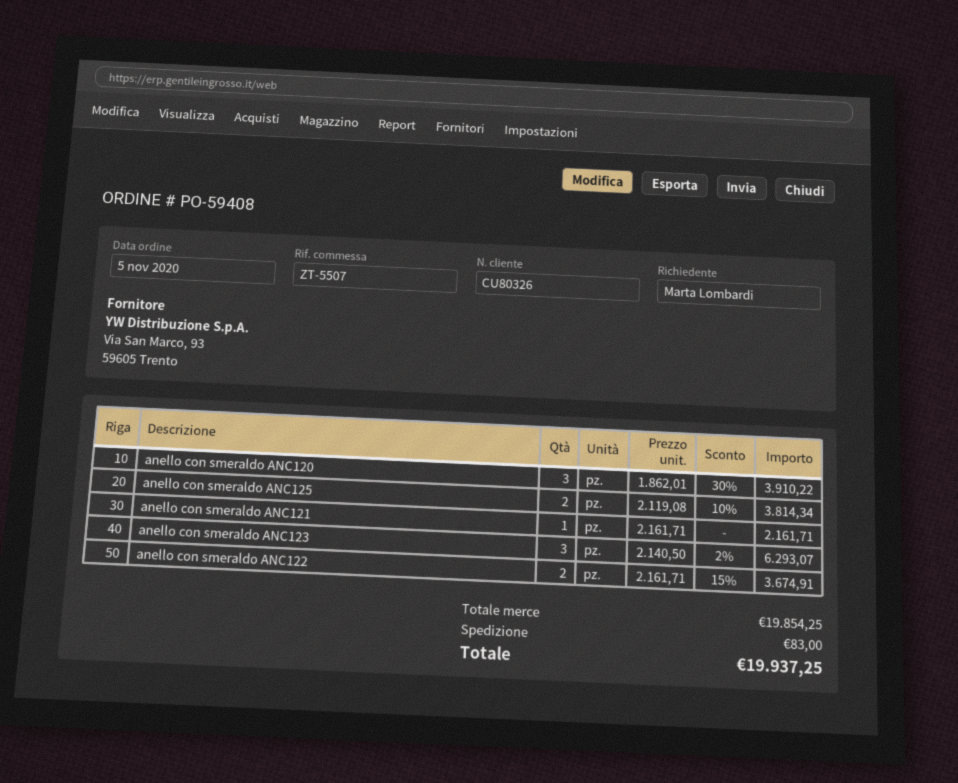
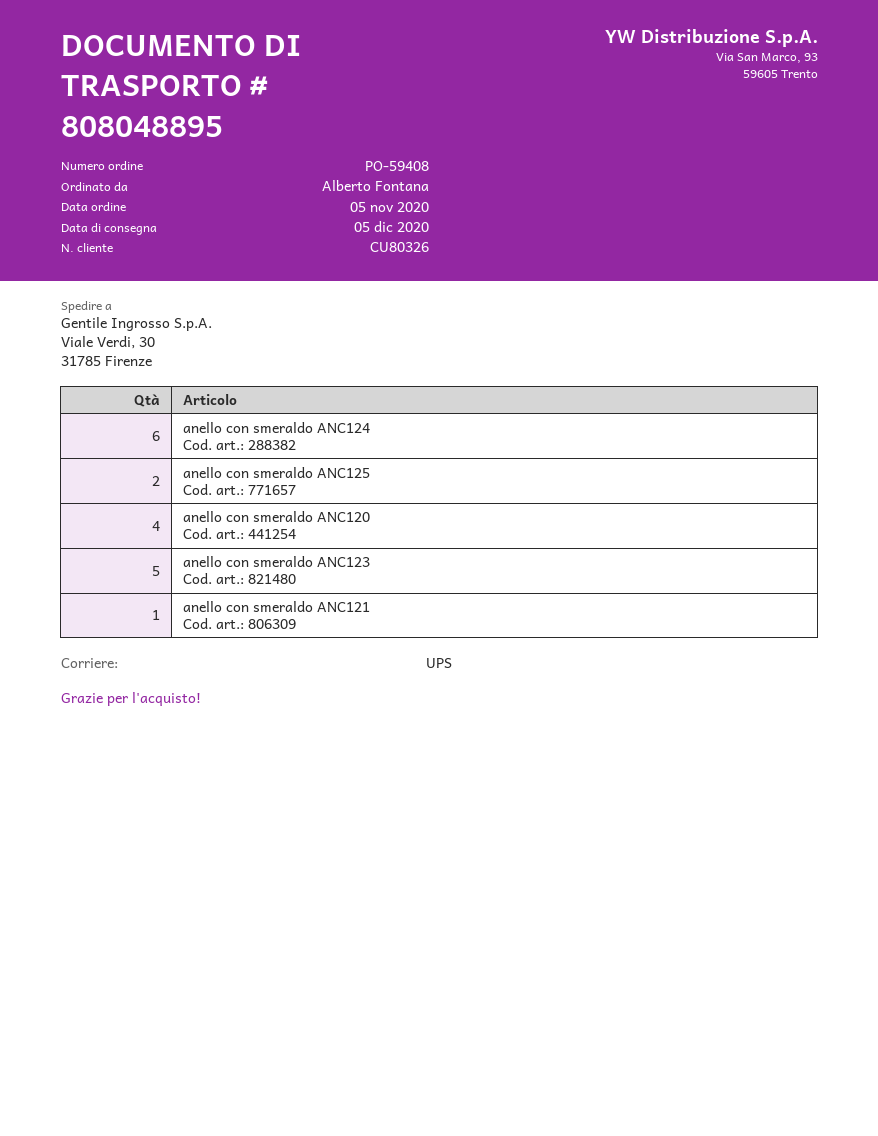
ordered by: Marta Lombardi -> Alberto Fontana
anello con smeraldo ANC120: 3 -> 4
anello con smeraldo ANC123: 3 -> 5
anello con smeraldo ANC122: 2 -> none
anello con smeraldo ANC124: none -> 6

